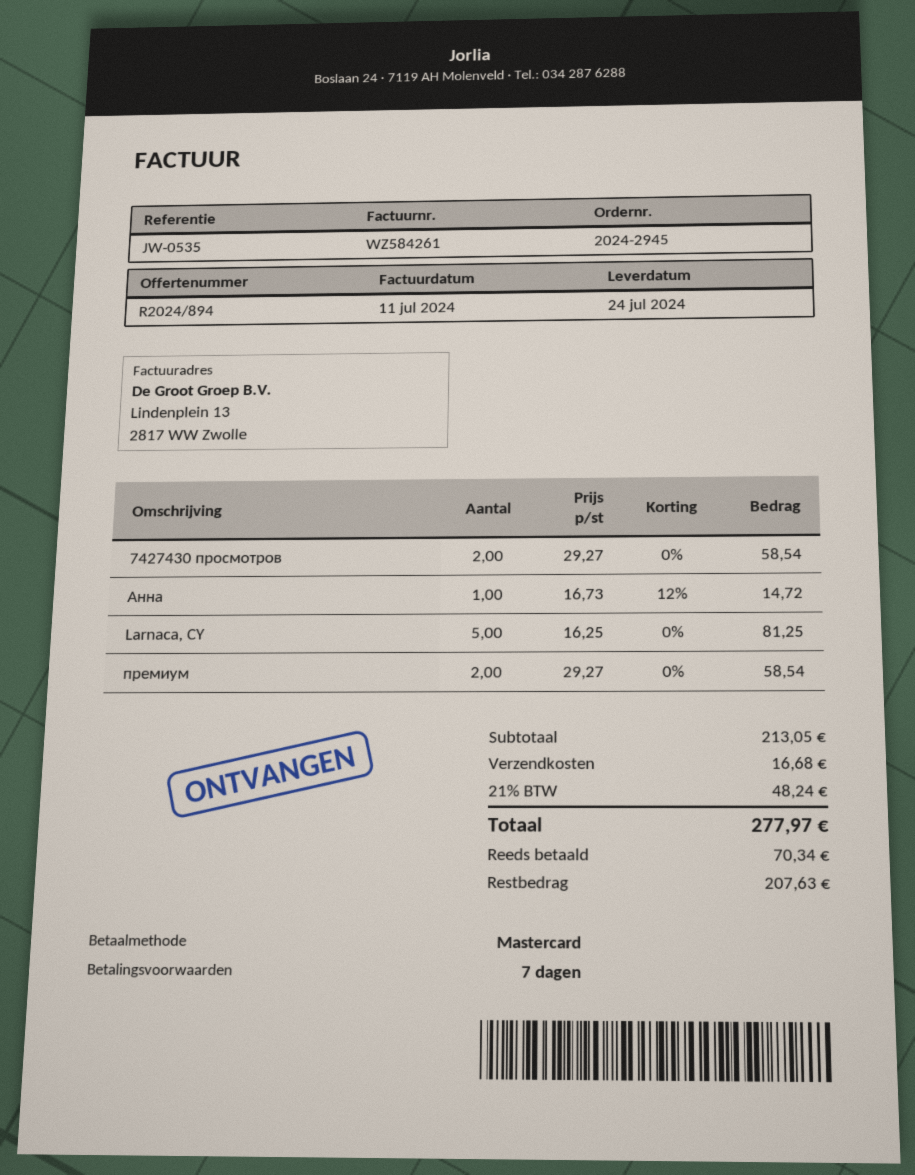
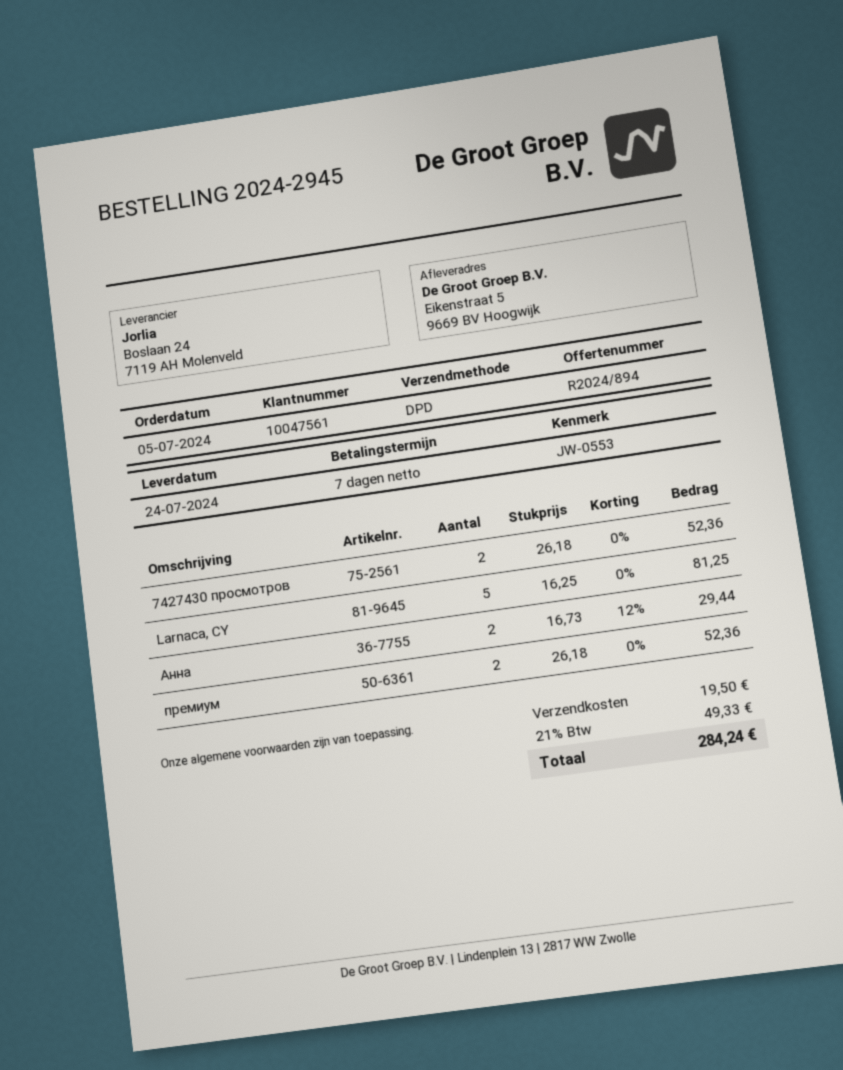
reference: JW-0535 -> JW-0553
7427430 просмотров: 2 x 29.27 = 58.54 -> 2 x 26.18 = 52.36
Анна: 1 x 16.73 - 12% = 14.72 -> 2 x 16.73 - 12% = 29.44
премиум: 2 x 29.27 = 58.54 -> 2 x 26.18 = 52.36
shipping: 16.68 -> 19.50
tax: 21% = 48.24 -> 21% = 49.33
total: 277.97 -> 284.24

